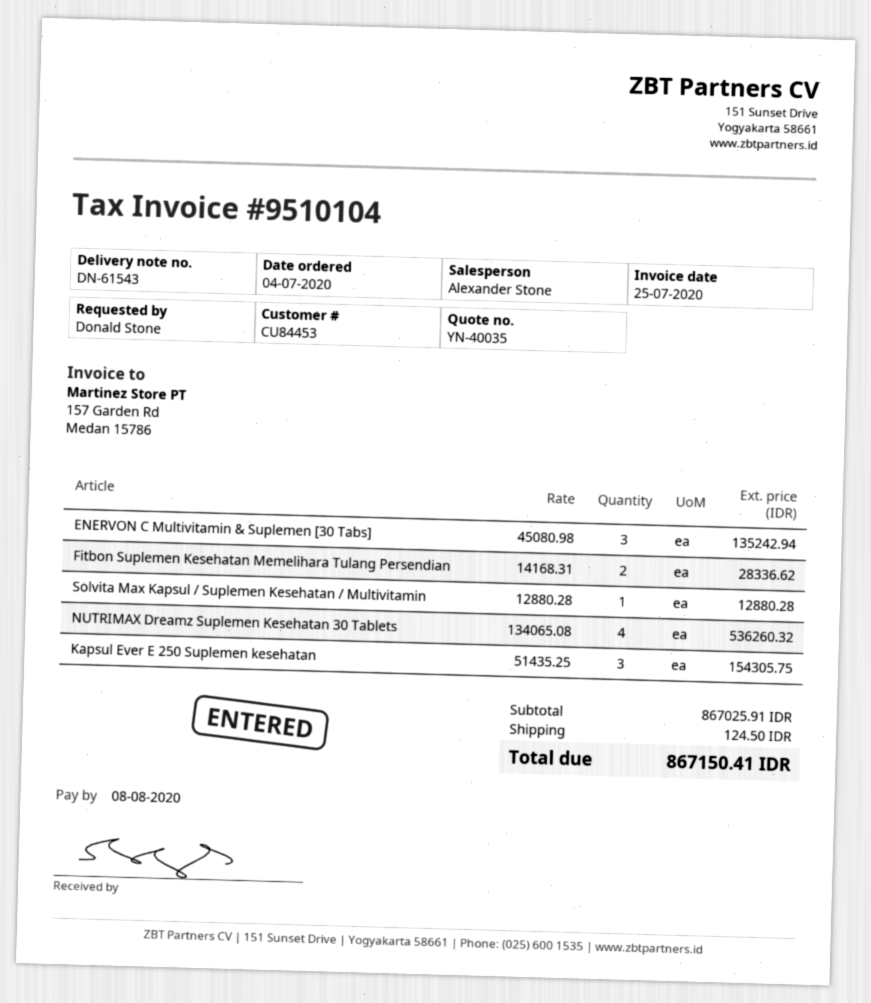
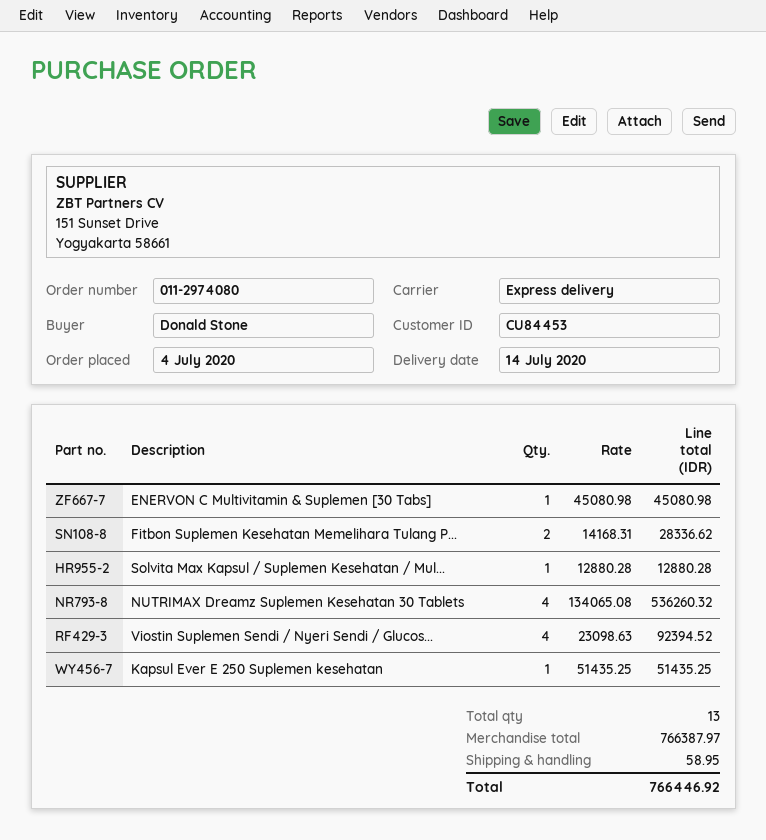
ENERVON C Multivitamin & Suplemen [30 Tabs]: 3 x 45080.98 = 135242.94 -> 1 x 45080.98 = 45080.98
Kapsul Ever E 250 Suplemen kesehatan: 3 x 51435.25 = 154305.75 -> 1 x 51435.25 = 51435.25
Viostin Suplemen Sendi / Nyeri Sendi / Glucos...: none -> 4 x 23098.63 = 92394.52
subtotal: 867025.91 -> 766387.97
shipping: 124.50 -> 58.95
total: 867150.41 -> 766446.92

